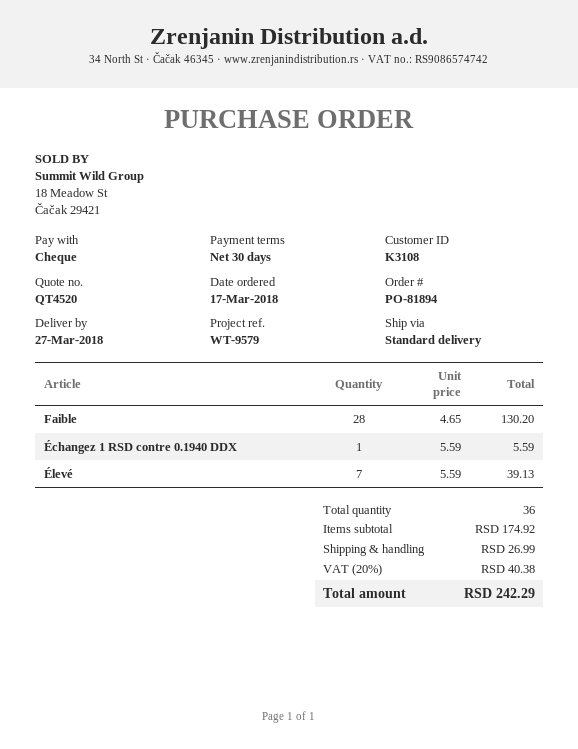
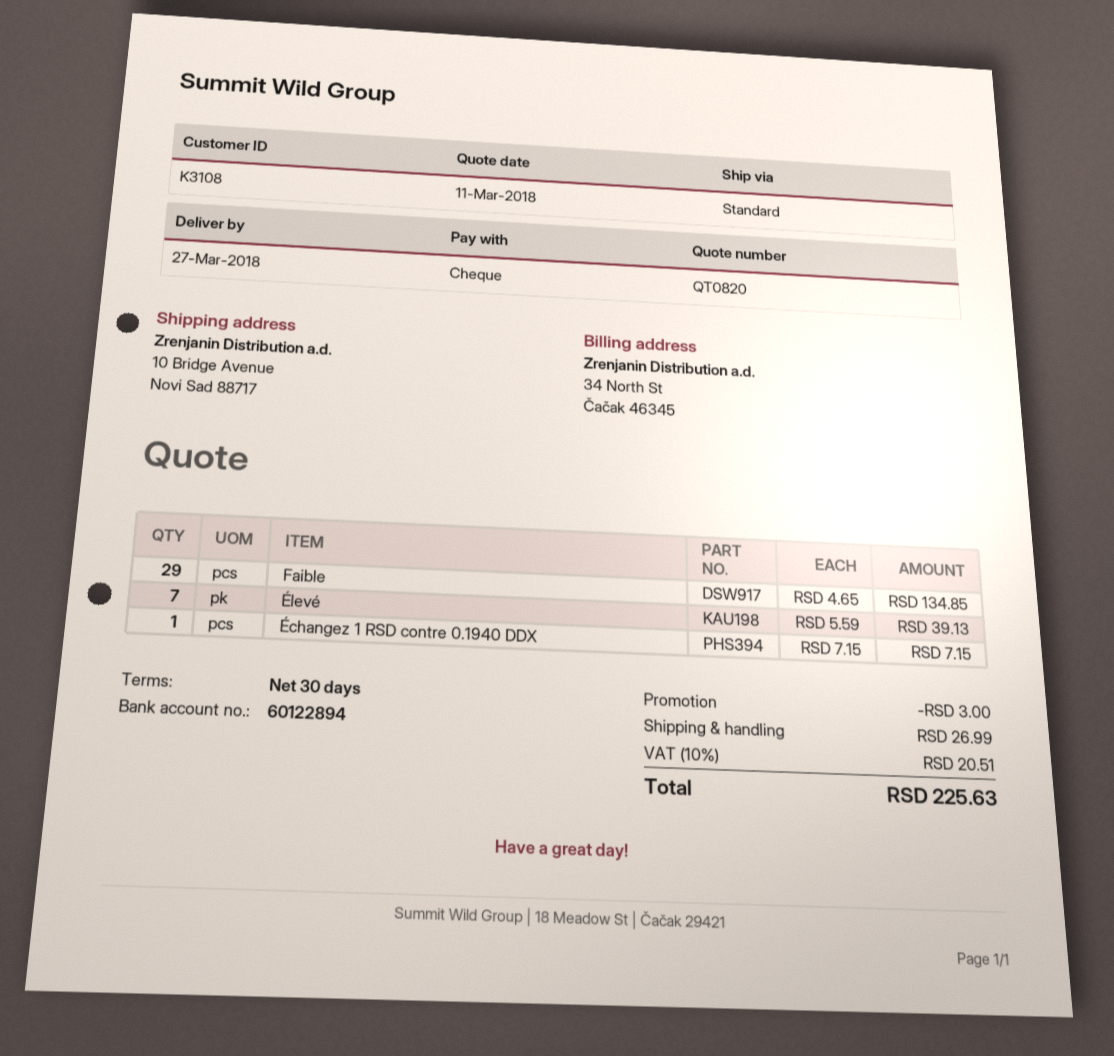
quote number: QT4520 -> QT0820
Faible: 28 x 4.65 = 130.20 -> 29 x 4.65 = 134.85
Échangez 1 RSD contre 0.1940 DDX: 1 x 5.59 = 5.59 -> 1 x 7.15 = 7.15
discount: none -> 3.00
tax: 20% = 40.38 -> 10% = 20.51
total: 242.29 -> 225.63

